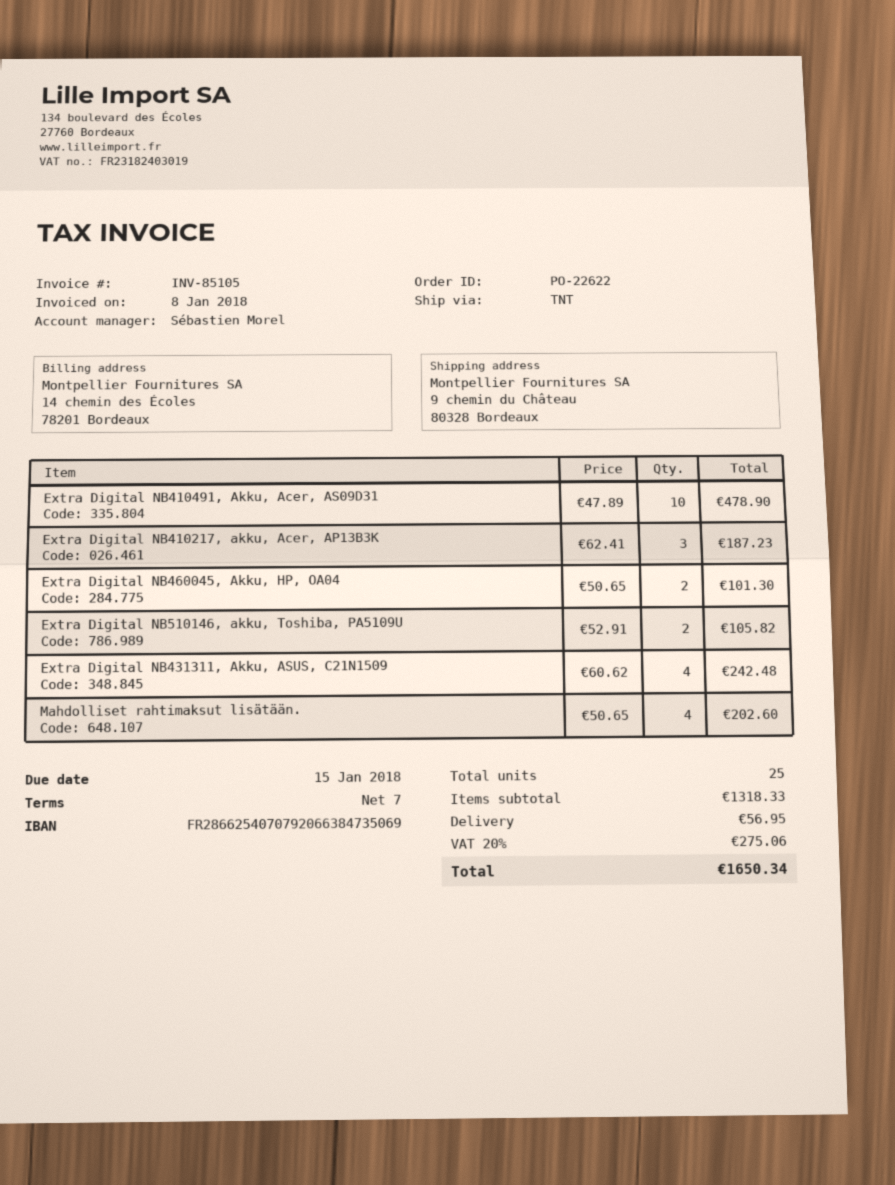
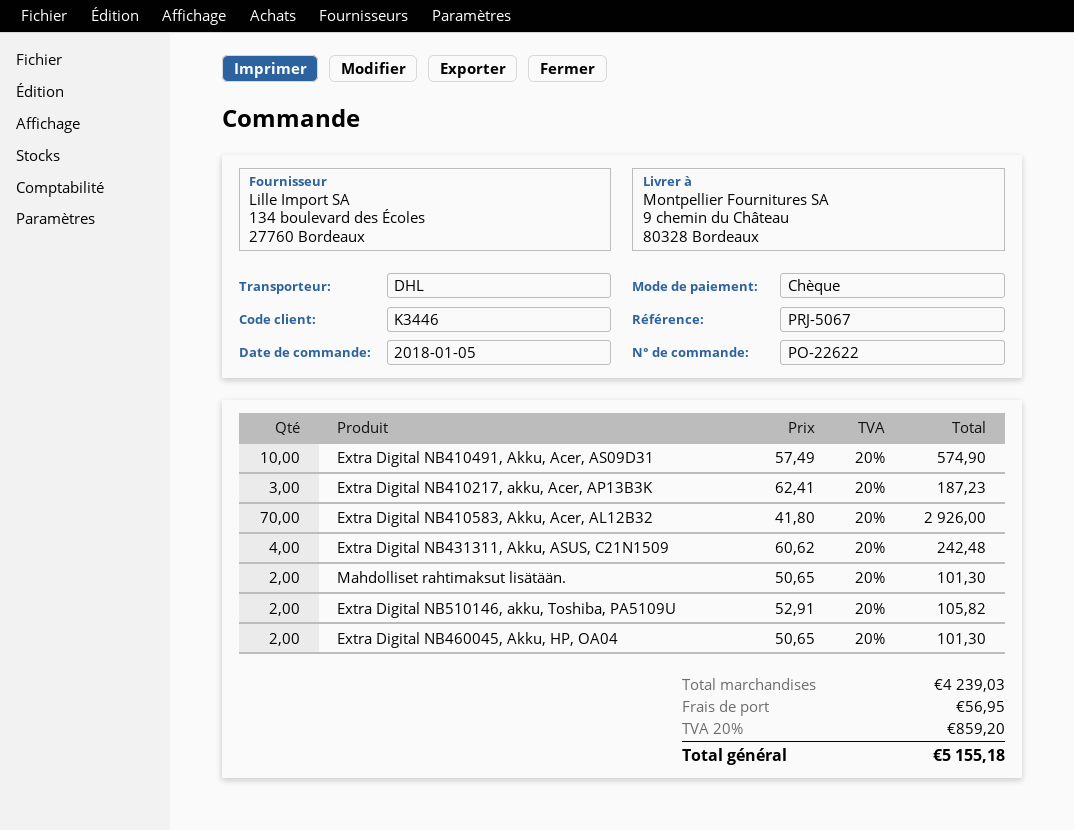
shipping method: TNT -> DHL
Extra Digital NB410491, Akku, Acer, AS09D31: 10 x 47.89 = 478.90 -> 10 x 57.49 = 574.90
Mahdolliset rahtimaksut lisätään.: 4 x 50.65 = 202.60 -> 2 x 50.65 = 101.30
Extra Digital NB410583, Akku, Acer, AL12B32: none -> 70 x 41.80 = 2926.00
subtotal: 1318.33 -> 4239.03
tax: 20% = 275.06 -> 20% = 859.20
total: 1650.34 -> 5155.18

